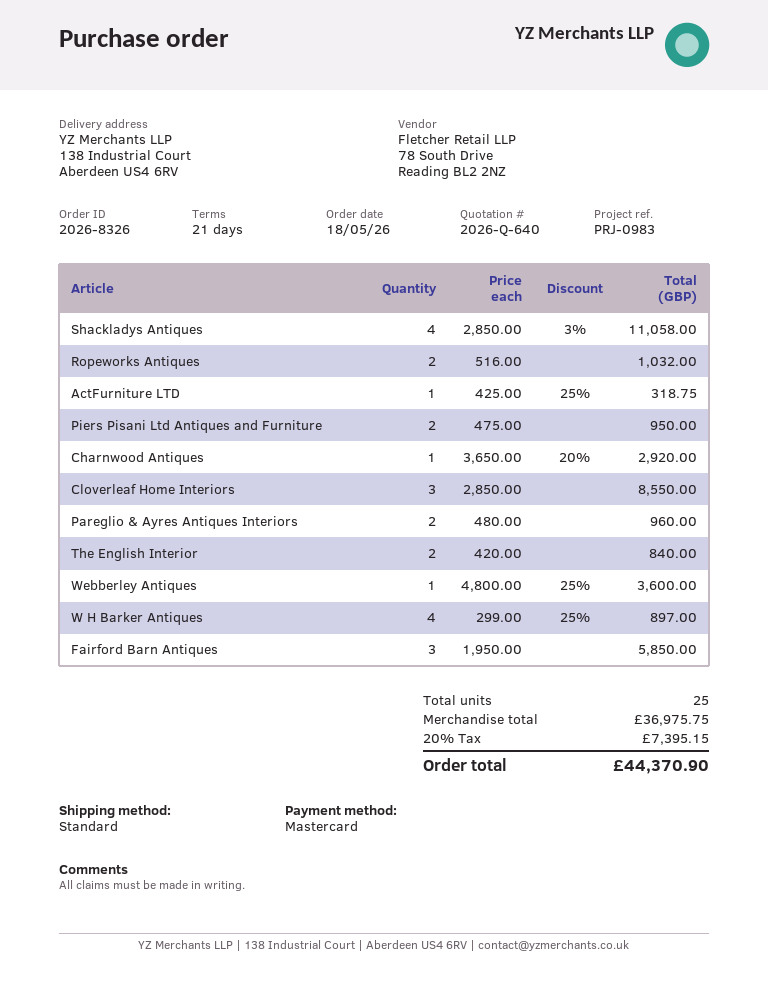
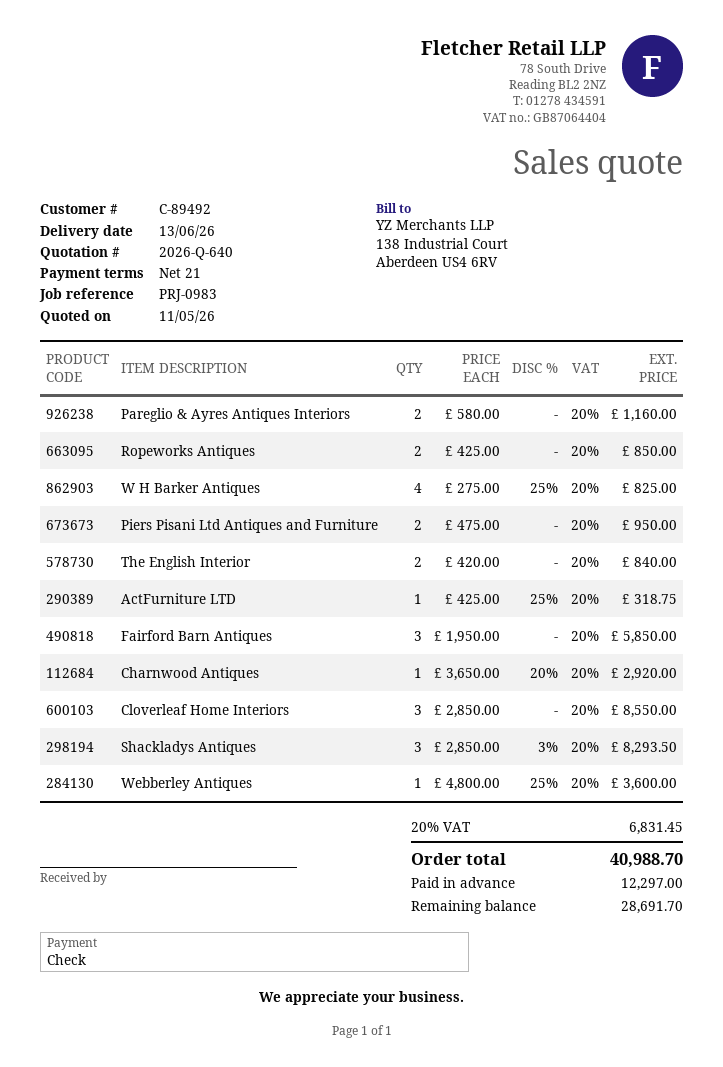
payment method: Mastercard -> cheque
Shackladys Antiques: 4 x 2850.00 - 3% = 11058.00 -> 3 x 2850.00 - 3% = 8293.50
Ropeworks Antiques: 2 x 516.00 = 1032.00 -> 2 x 425.00 = 850.00
Pareglio & Ayres Antiques Interiors: 2 x 480.00 = 960.00 -> 2 x 580.00 = 1160.00
W H Barker Antiques: 4 x 299.00 - 25% = 897.00 -> 4 x 275.00 - 25% = 825.00
tax: 20% = 7395.15 -> 20% = 6831.45
total: 44370.90 -> 40988.70

